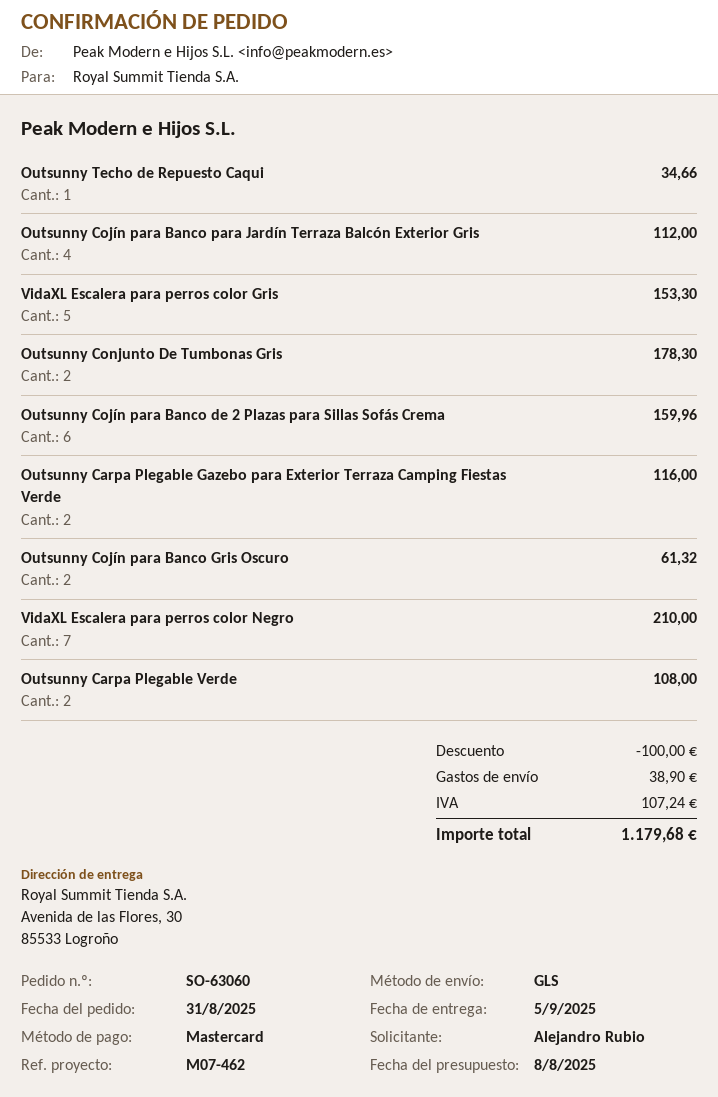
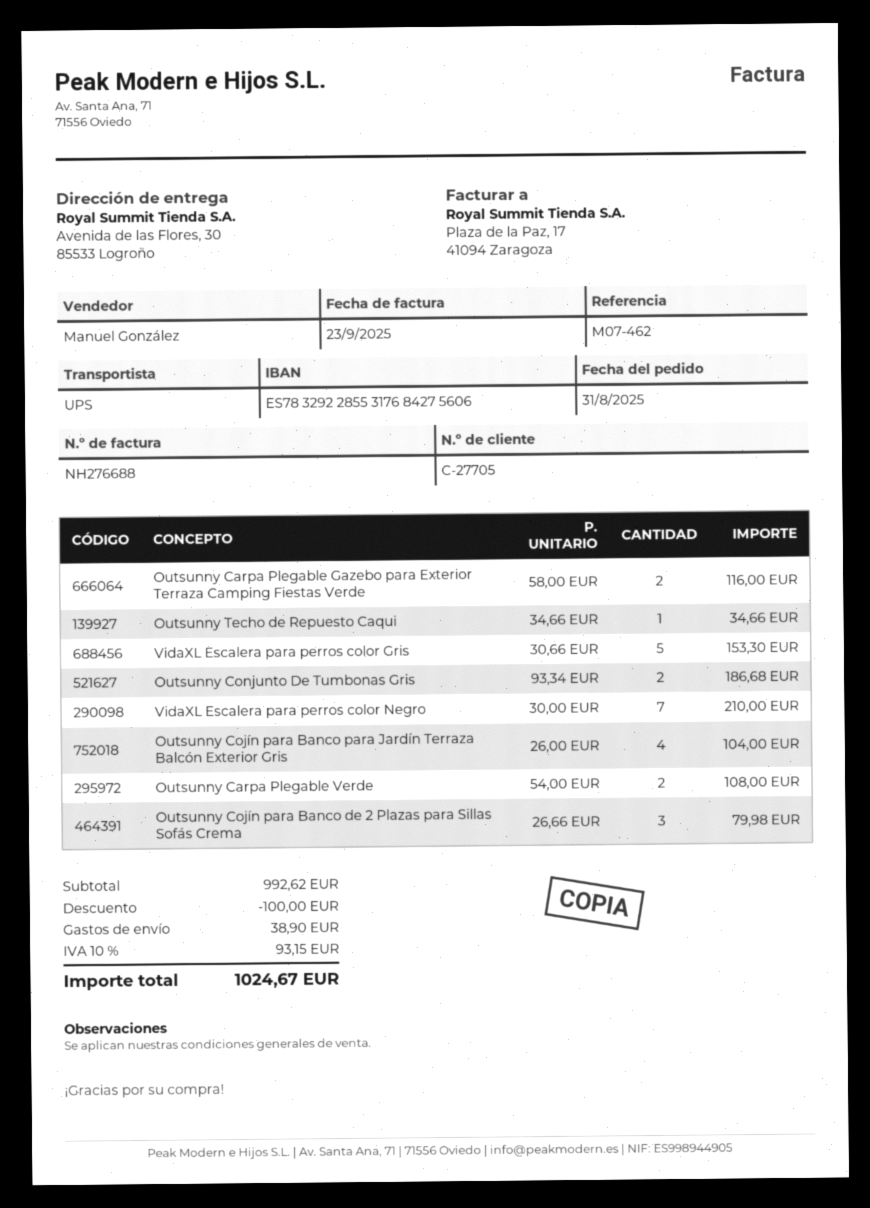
shipping method: GLS -> UPS
Outsunny Cojín para Banco para Jardín Terraza Balcón Exterior Gris: 4 for 112.00 -> 4 for 104.00
Outsunny Conjunto De Tumbonas Gris: 2 for 178.30 -> 2 for 186.68
Outsunny Cojín para Banco de 2 Plazas para Sillas Sofás Crema: 6 for 159.96 -> 3 for 79.98
Outsunny Cojín para Banco Gris Oscuro: 2 for 61.32 -> none
tax: 107.24 -> 93.15
total: 1179.68 -> 1024.67

